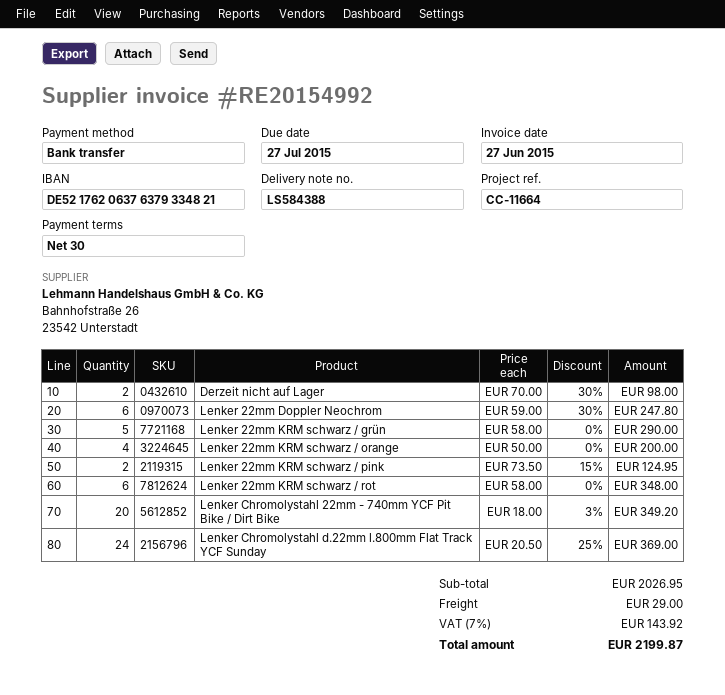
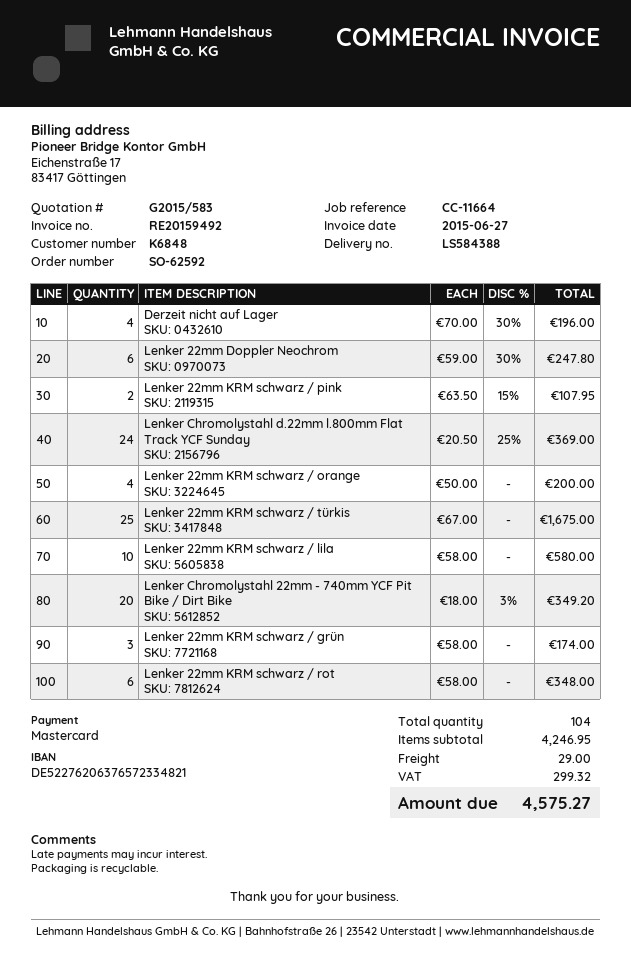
invoice number: RE20154992 -> RE20159492
payment method: bank transfer -> Mastercard
bank account: DE52176206376379334821 -> DE52276206376572334821
Derzeit nicht auf Lager: 2 x 70.00 - 30% = 98.00 -> 4 x 70.00 - 30% = 196.00
Lenker 22mm KRM schwarz / grün: 5 x 58.00 = 290.00 -> 3 x 58.00 = 174.00
Lenker 22mm KRM schwarz / pink: 2 x 73.50 - 15% = 124.95 -> 2 x 63.50 - 15% = 107.95
Lenker 22mm KRM schwarz / türkis: none -> 25 x 67.00 = 1675.00
Lenker 22mm KRM schwarz / lila: none -> 10 x 58.00 = 580.00
subtotal: 2026.95 -> 4246.95
tax: 143.92 -> 299.32
total: 2199.87 -> 4575.27

